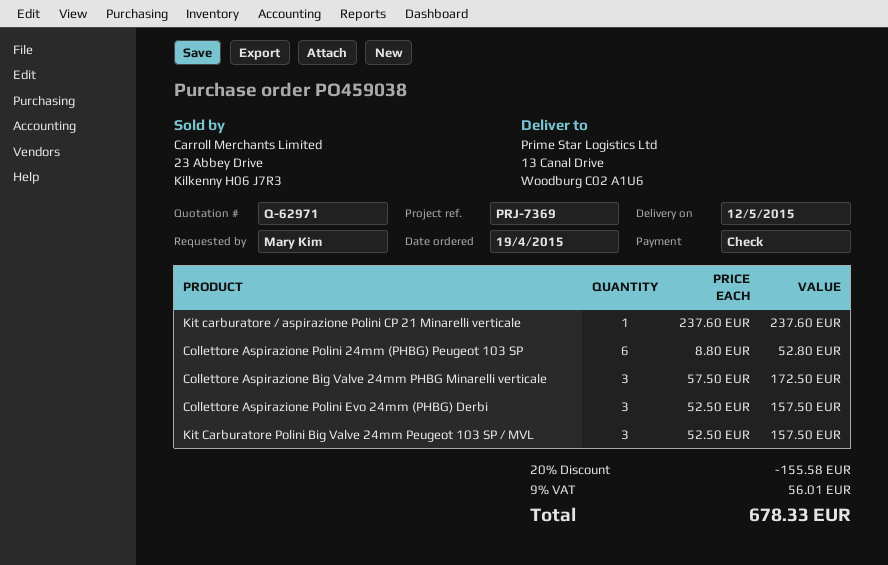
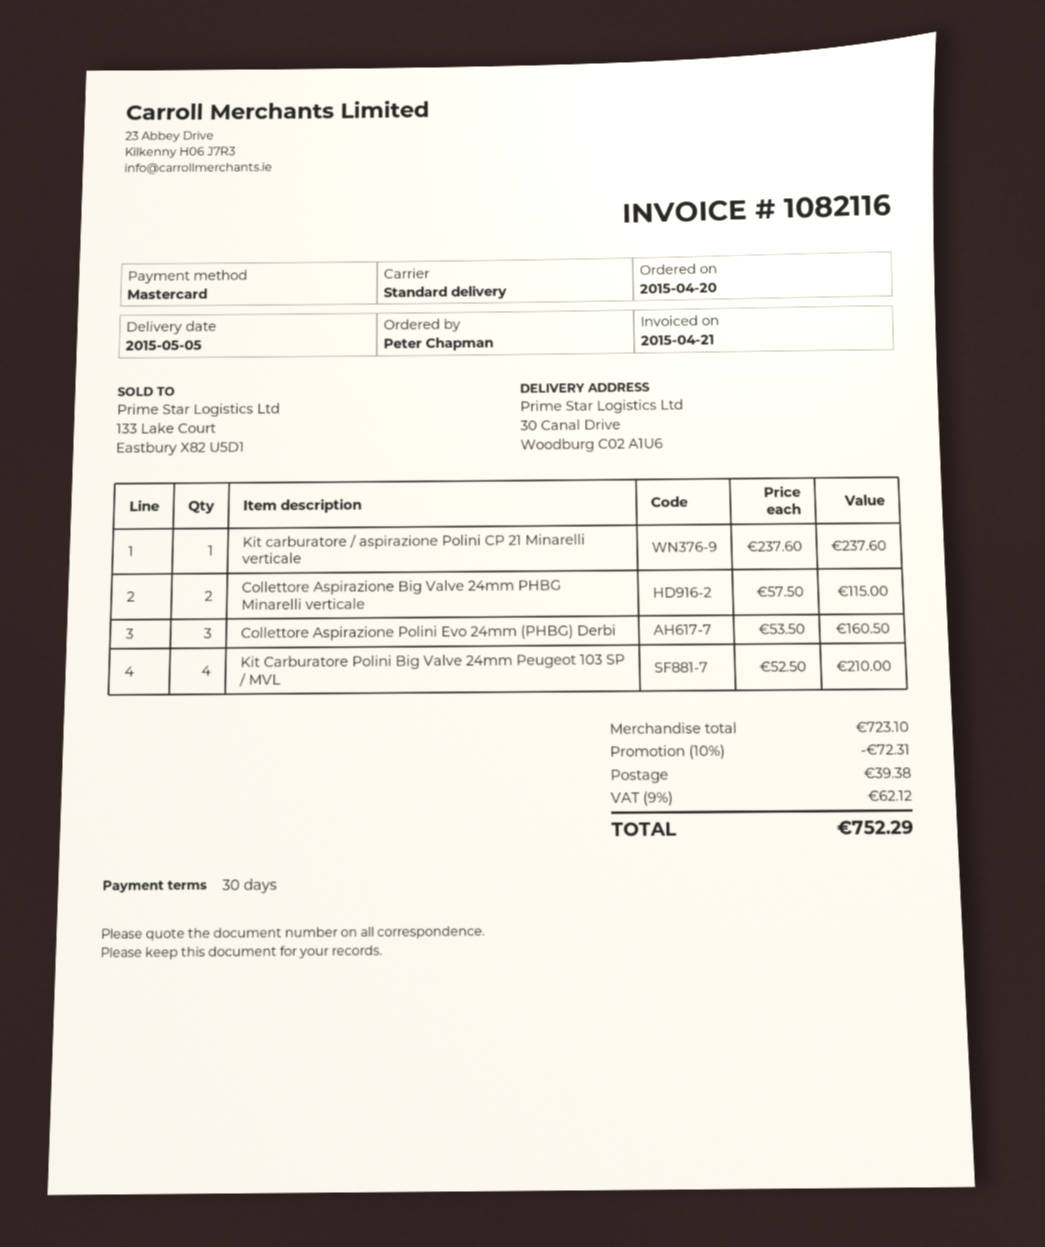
order date: 2015-04-19 -> 2015-04-20
delivery date: 2015-05-12 -> 2015-05-05
ordered by: Mary Kim -> Peter Chapman
payment method: cheque -> Mastercard
ship to: 13 Canal Drive, Woodburg C02 A1U6 -> 30 Canal Drive, Woodburg C02 A1U6
Collettore Aspirazione Polini 24mm (PHBG) Peugeot 103 SP: 6 x 8.80 = 52.80 -> none
Collettore Aspirazione Big Valve 24mm PHBG Minarelli verticale: 3 x 57.50 = 172.50 -> 2 x 57.50 = 115.00
Collettore Aspirazione Polini Evo 24mm (PHBG) Derbi: 3 x 52.50 = 157.50 -> 3 x 53.50 = 160.50
Kit Carburatore Polini Big Valve 24mm Peugeot 103 SP / MVL: 3 x 52.50 = 157.50 -> 4 x 52.50 = 210.00
discount: 20% = 155.58 -> 10% = 72.31
shipping: none -> 39.38
tax: 9% = 56.01 -> 9% = 62.12
total: 678.33 -> 752.29

